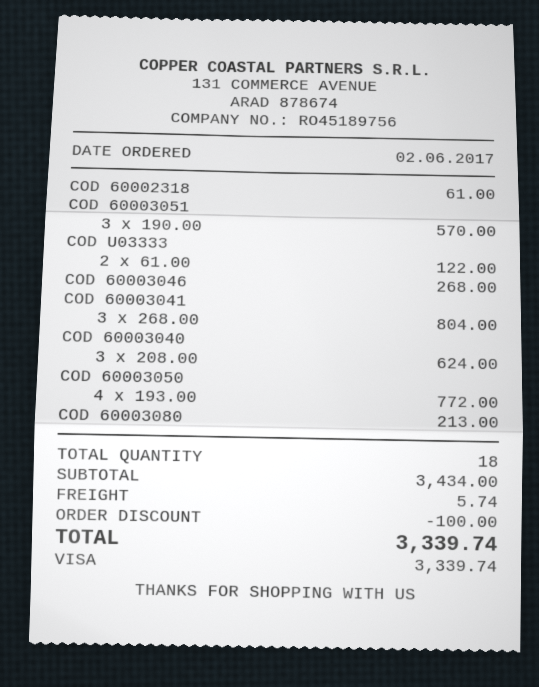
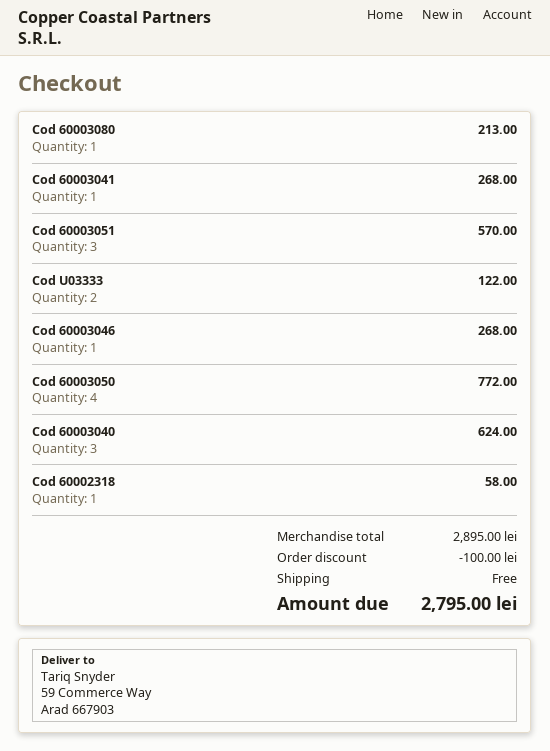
COD 60002318: 1 for 61.00 -> 1 for 58.00
COD 60003041: 3 for 804.00 -> 1 for 268.00
subtotal: 3434.00 -> 2895.00
shipping: 5.74 -> 0.00
total: 3339.74 -> 2795.00

